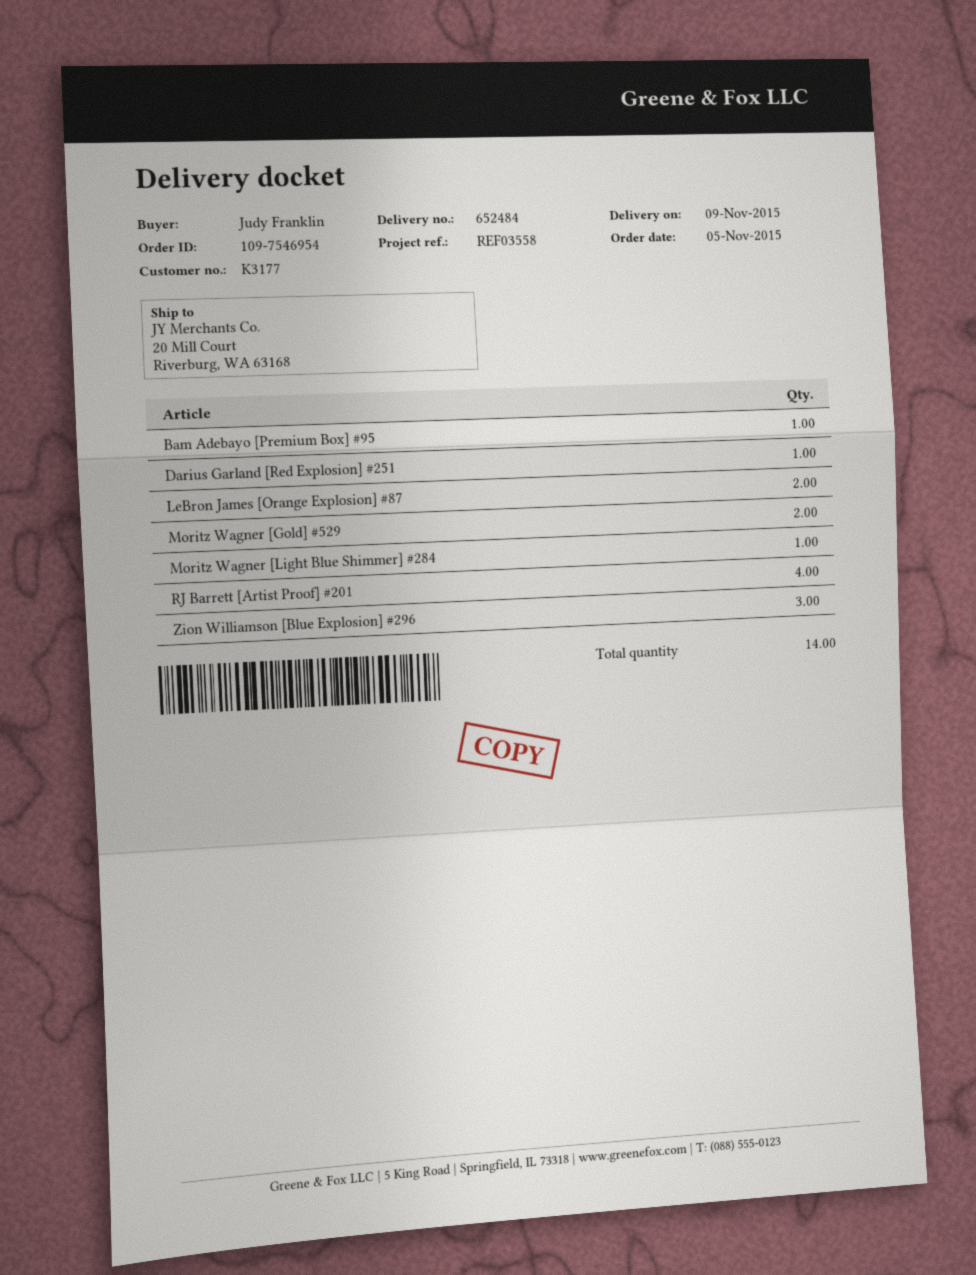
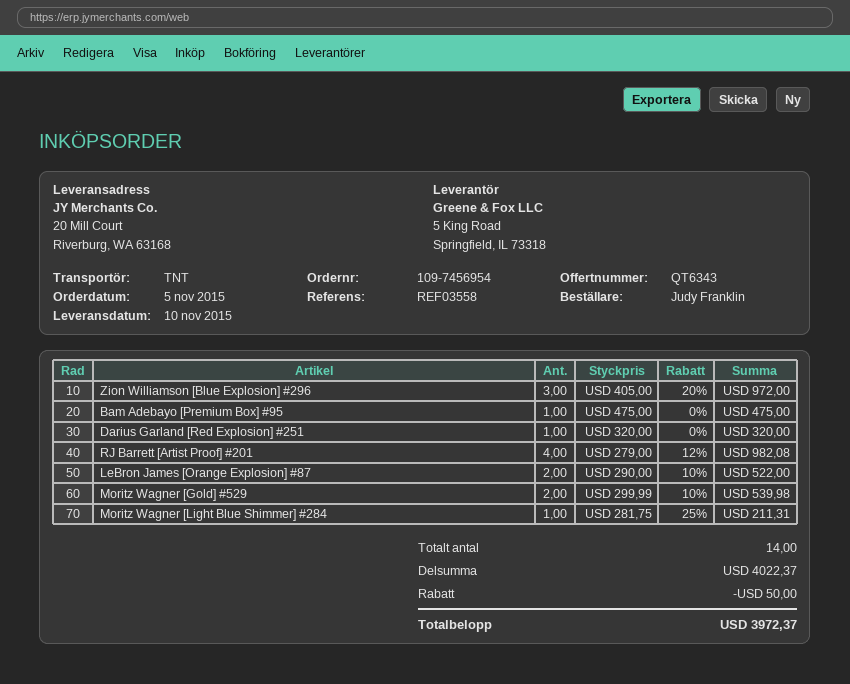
order number: 109-7546954 -> 109-7456954
delivery date: 2015-11-09 -> 2015-11-10

